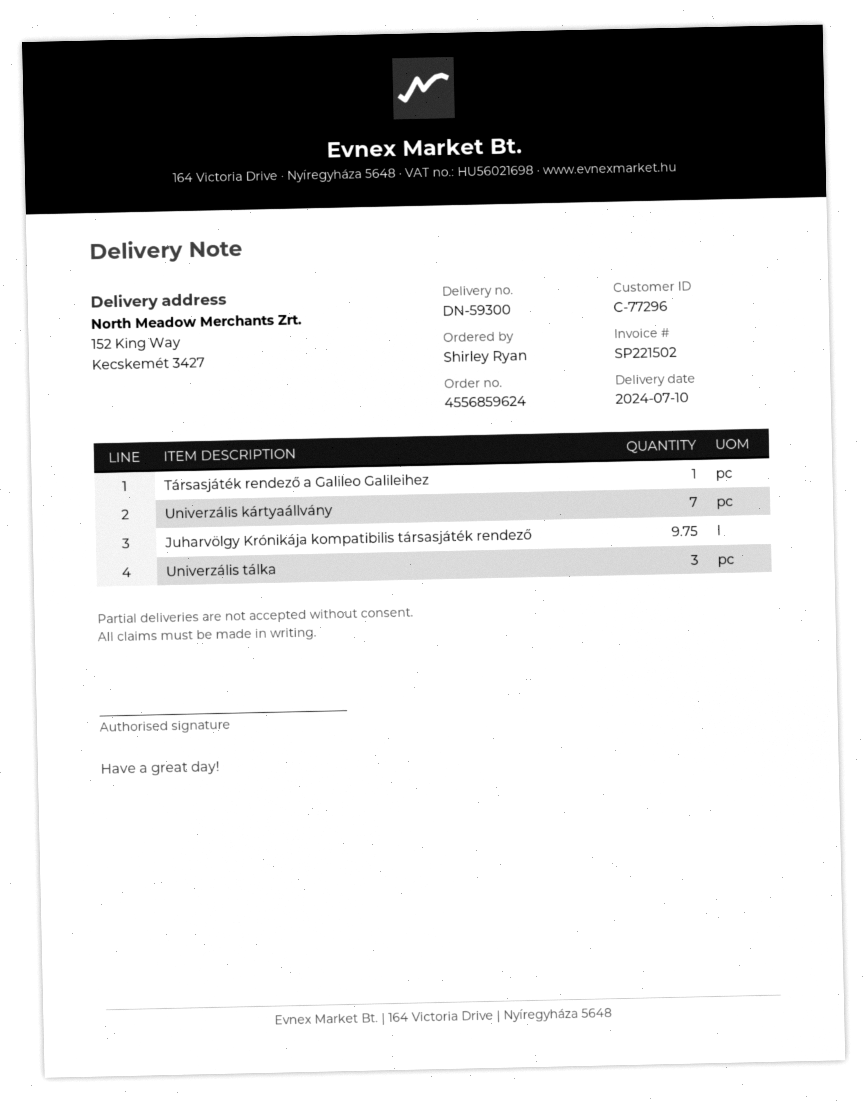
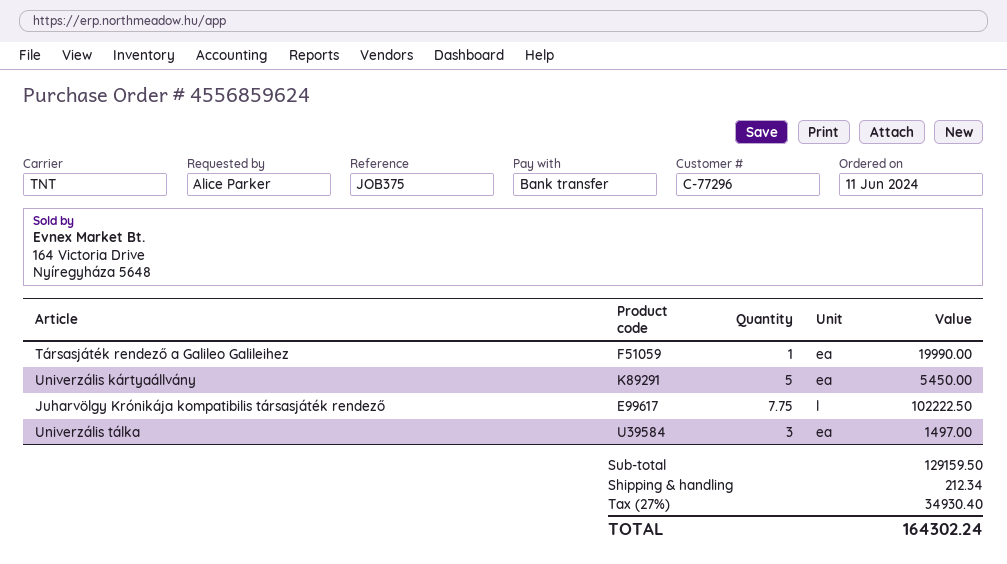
ordered by: Shirley Ryan -> Alice Parker
Univerzális kártyaállvány: 7 -> 5
Juharvölgy Krónikája kompatibilis társasjáték rendező: 9.75 -> 7.75

